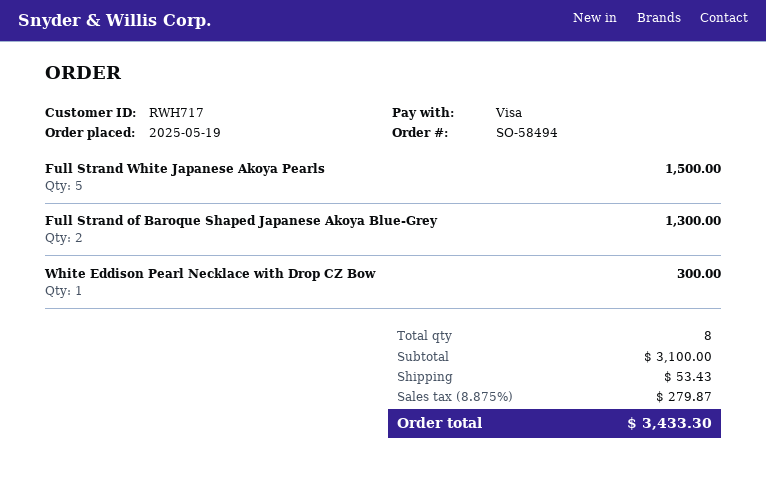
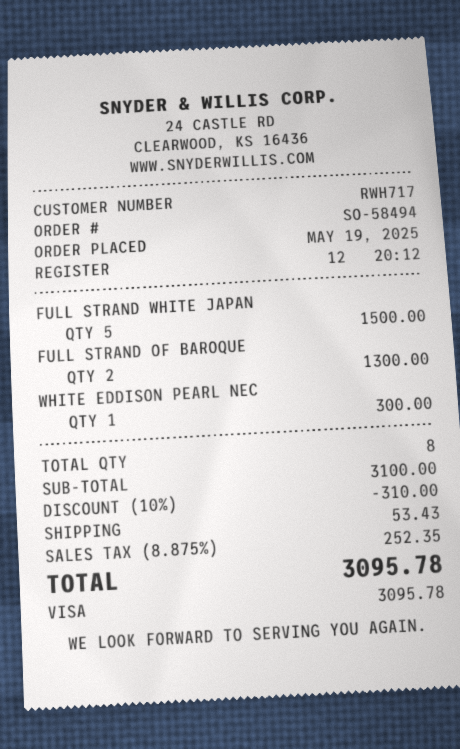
discount: none -> 10% = 310.00
tax: 8.875% = 279.87 -> 8.875% = 252.35
total: 3433.30 -> 3095.78

